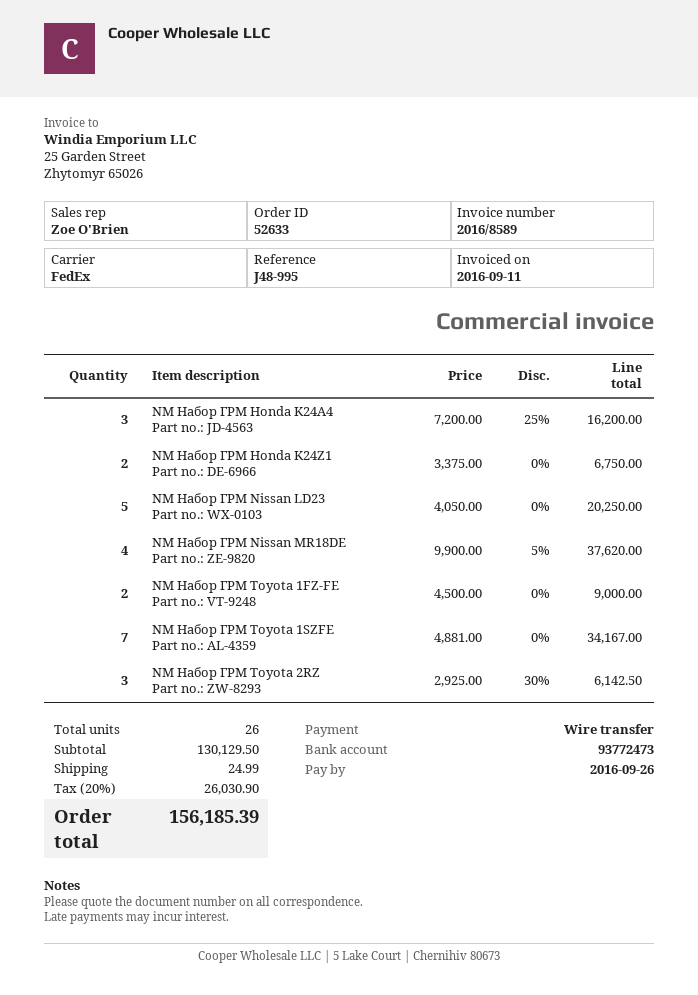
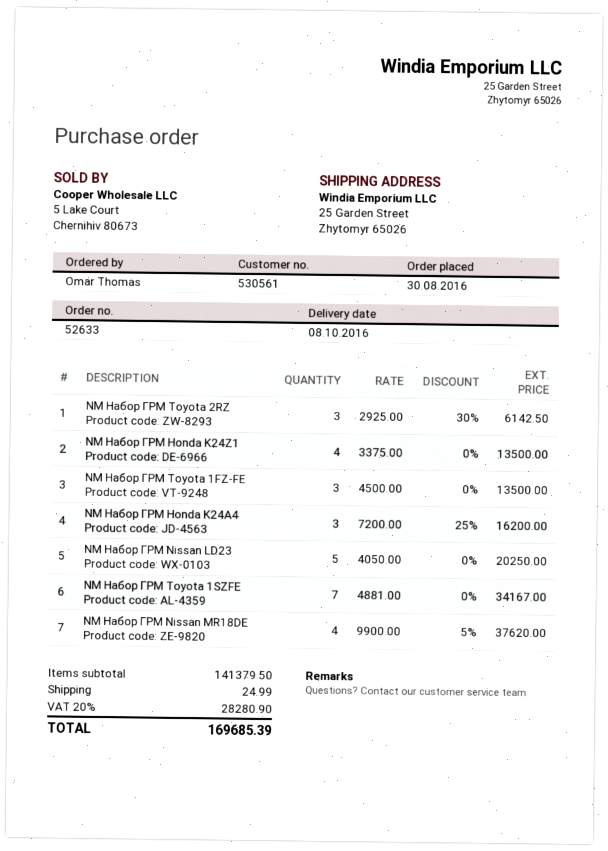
NM Набор ГРМ Honda K24Z1: 2 x 3375.00 = 6750.00 -> 4 x 3375.00 = 13500.00
NM Набор ГРМ Toyota 1FZ-FE: 2 x 4500.00 = 9000.00 -> 3 x 4500.00 = 13500.00
subtotal: 130129.50 -> 141379.50
tax: 20% = 26030.90 -> 20% = 28280.90
total: 156185.39 -> 169685.39

